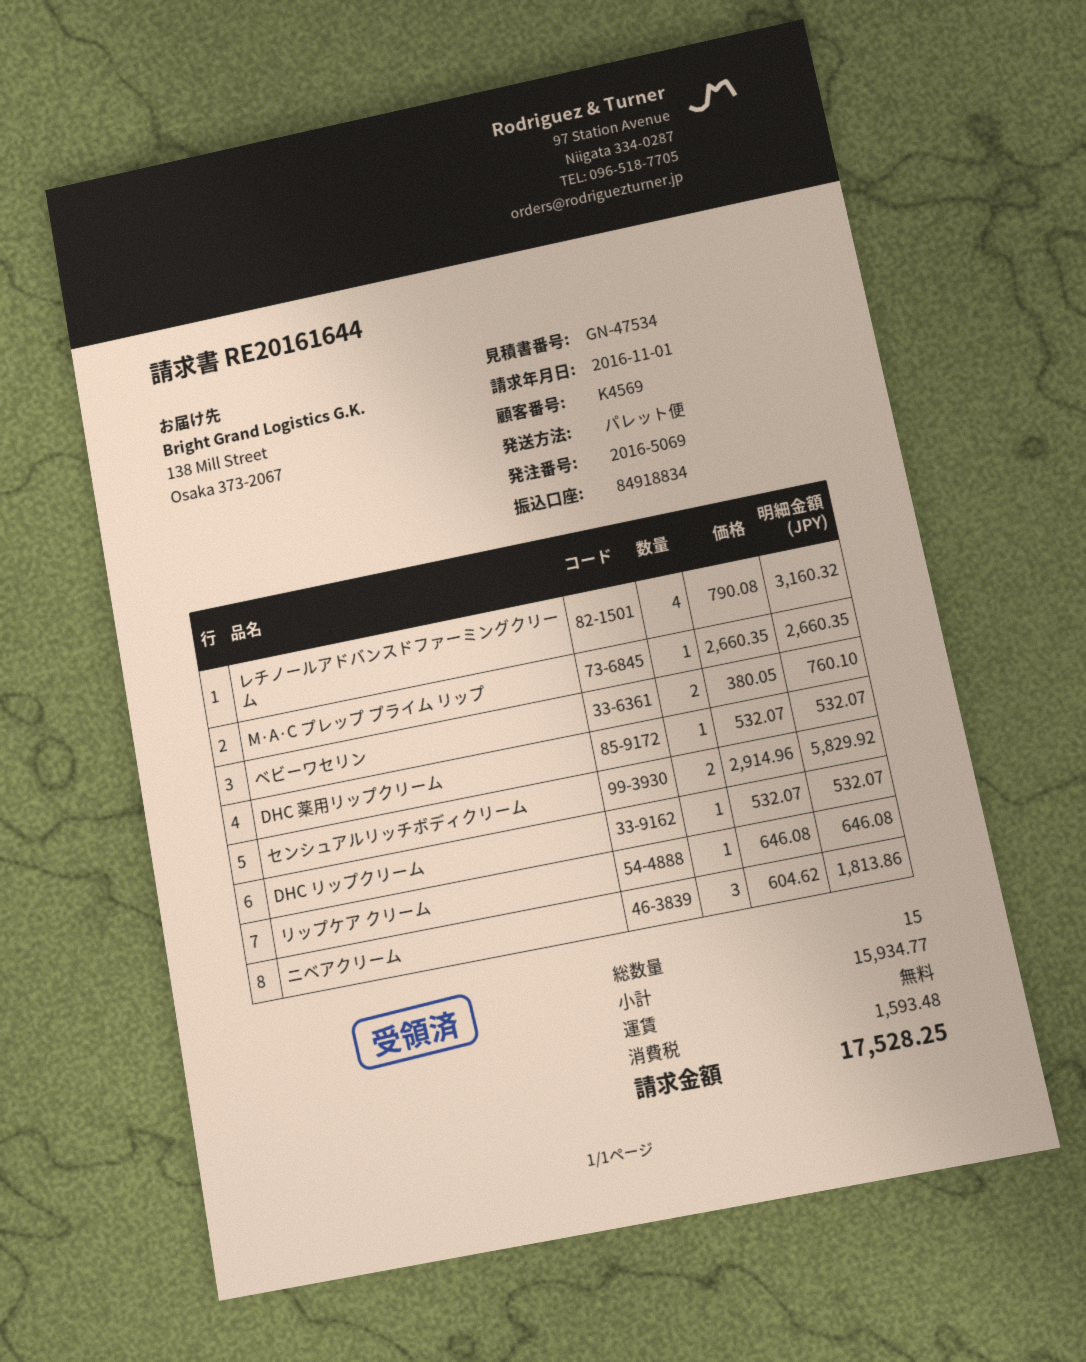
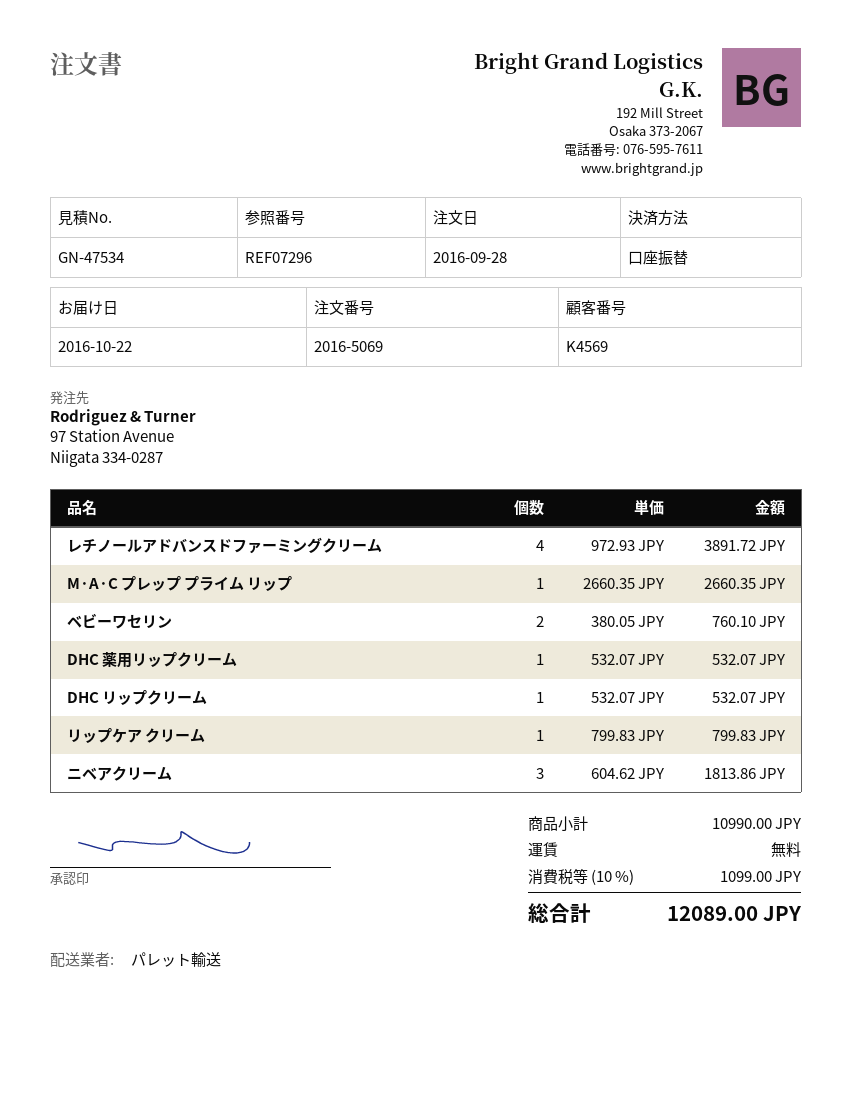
レチノールアドバンスドファーミングクリーム: 4 x 790.08 = 3160.32 -> 4 x 972.93 = 3891.72
センシュアルリッチボディクリーム: 2 x 2914.96 = 5829.92 -> none
リップケア クリーム: 1 x 646.08 = 646.08 -> 1 x 799.83 = 799.83
subtotal: 15934.77 -> 10990.00
tax: 1593.48 -> 1099.00
total: 17528.25 -> 12089.00

